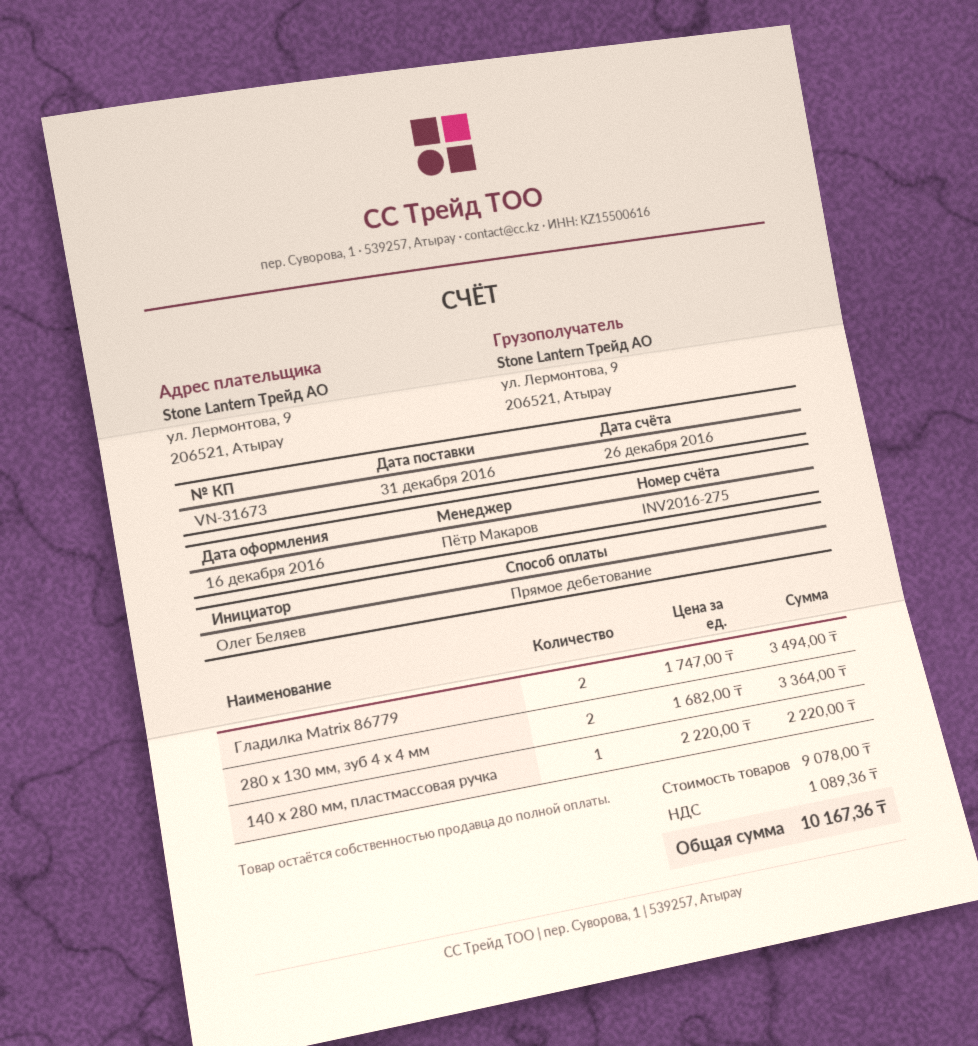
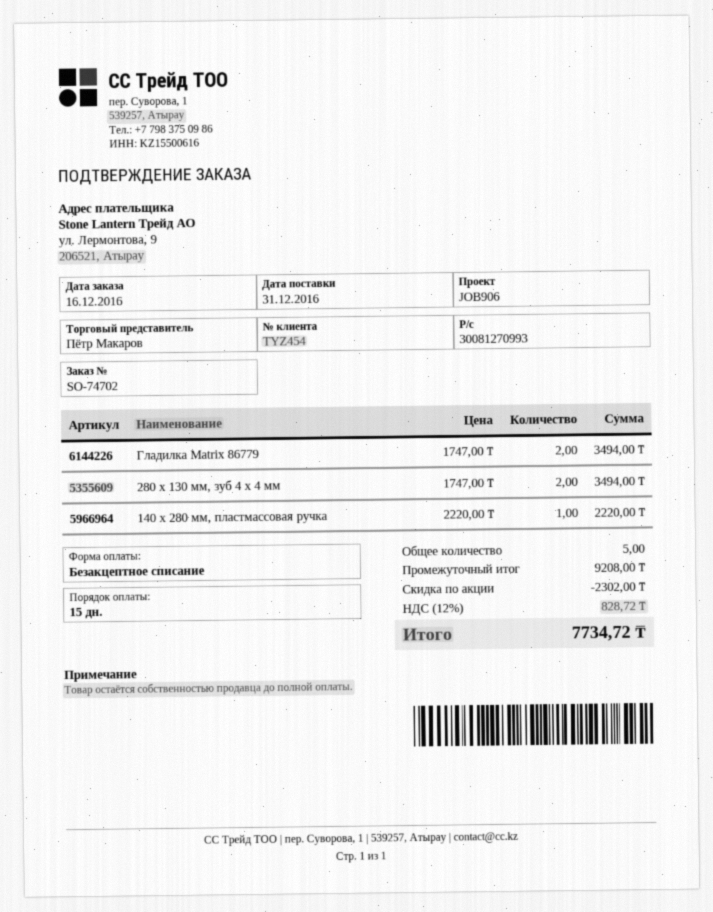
280 х 130 мм, зуб 4 х 4 мм: 2 x 1682.00 = 3364.00 -> 2 x 1747.00 = 3494.00
subtotal: 9078.00 -> 9208.00
discount: none -> 2302.00
tax: 1089.36 -> 828.72
total: 10167.36 -> 7734.72

